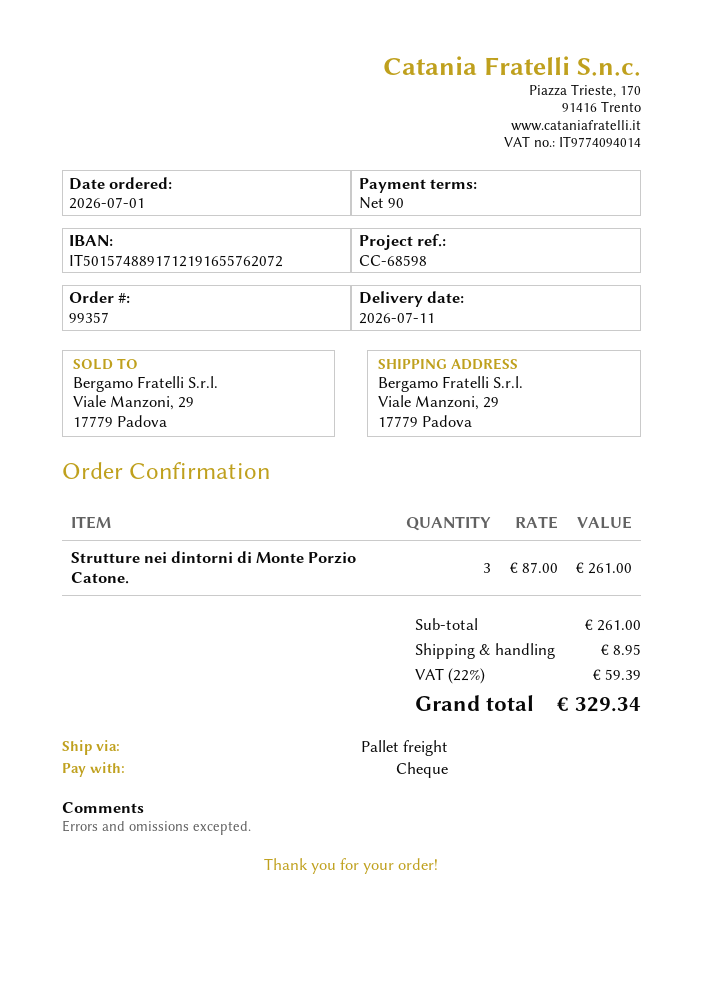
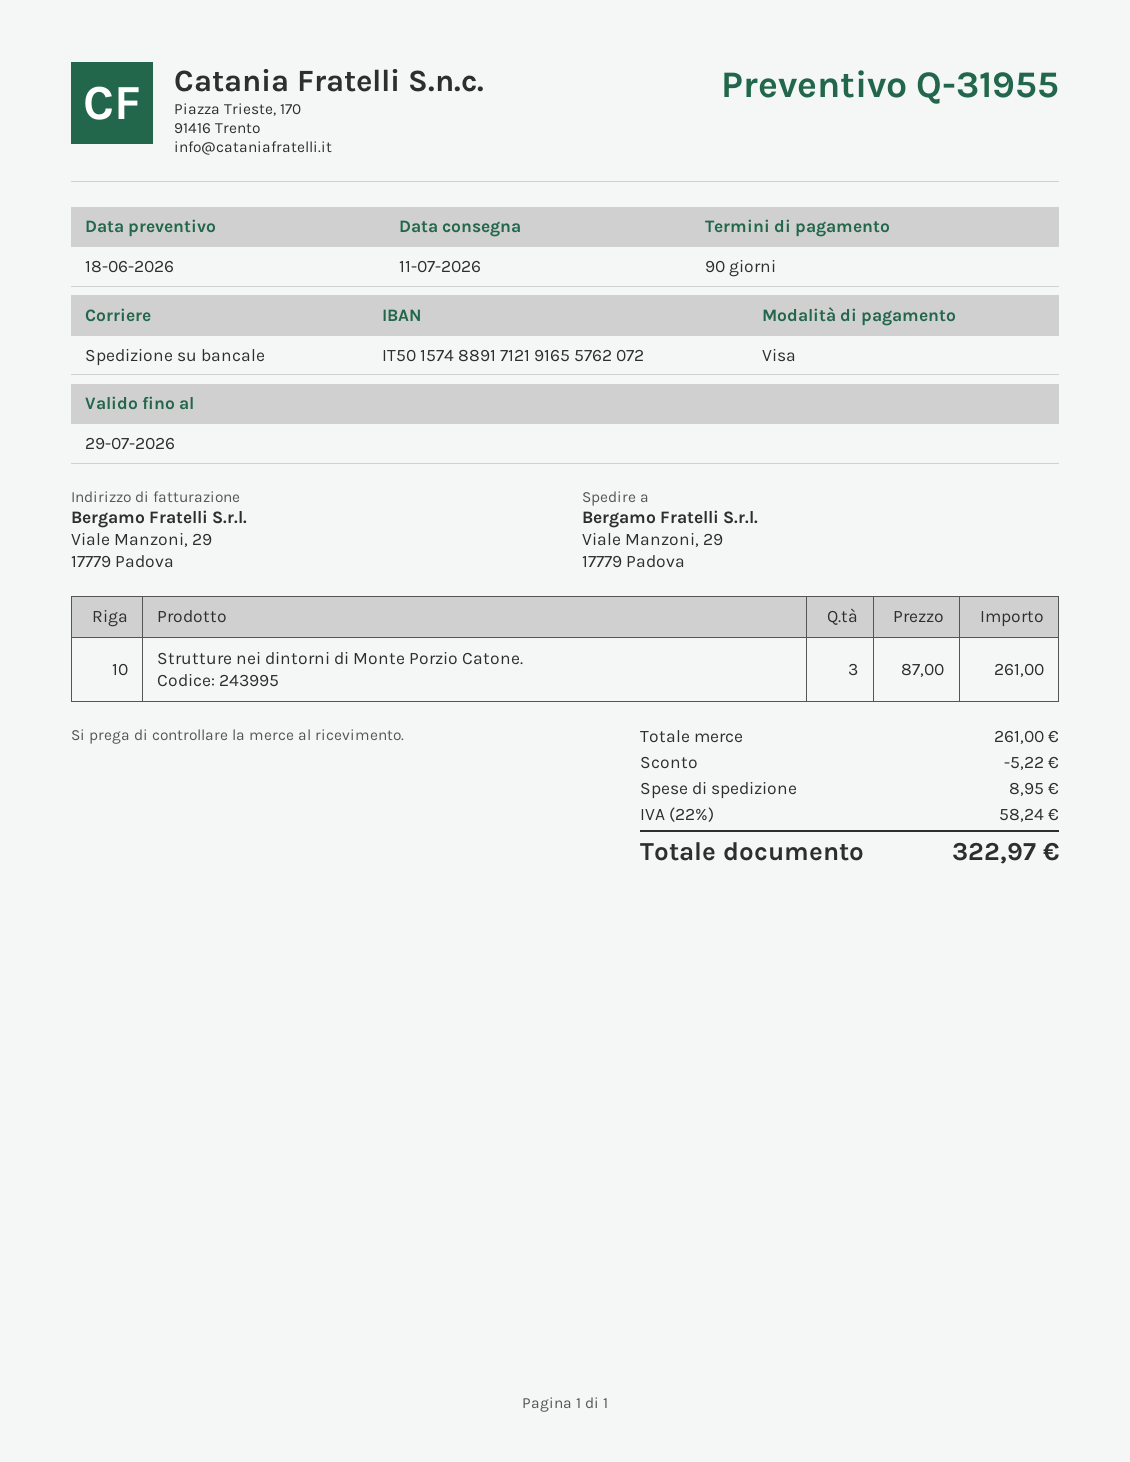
payment method: cheque -> Visa
discount: none -> 5.22
tax: 22% = 59.39 -> 22% = 58.24
total: 329.34 -> 322.97

